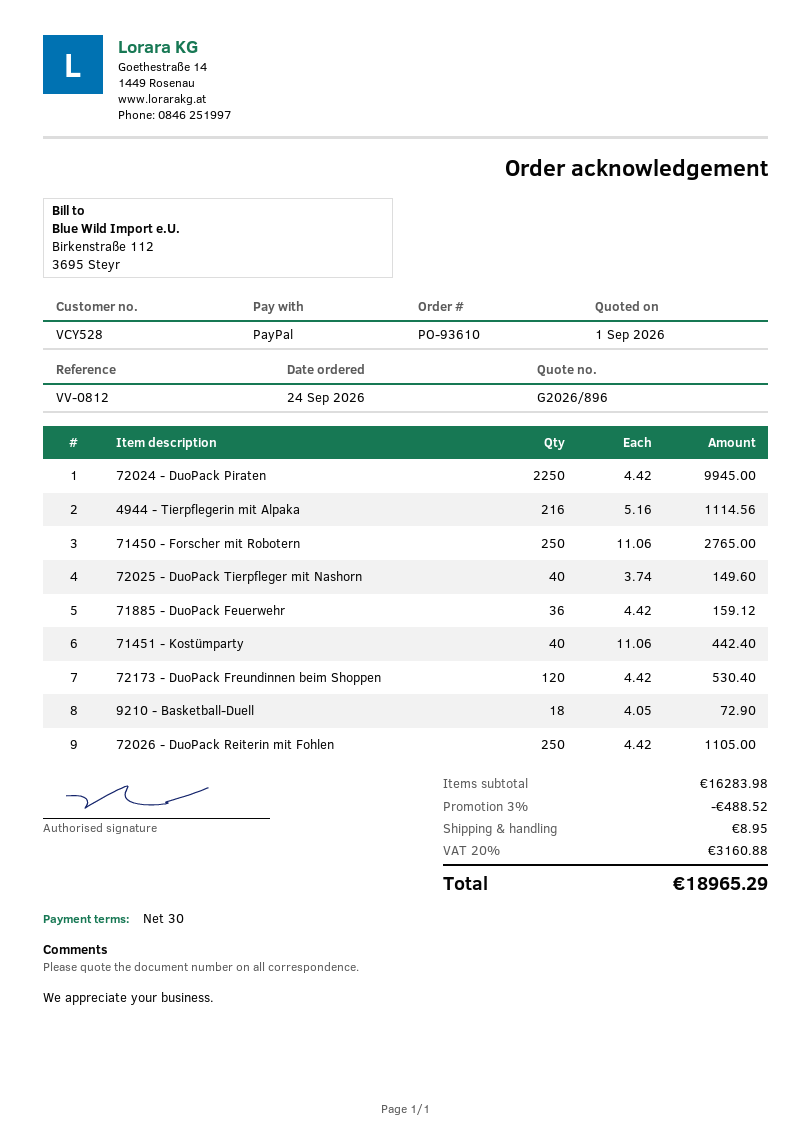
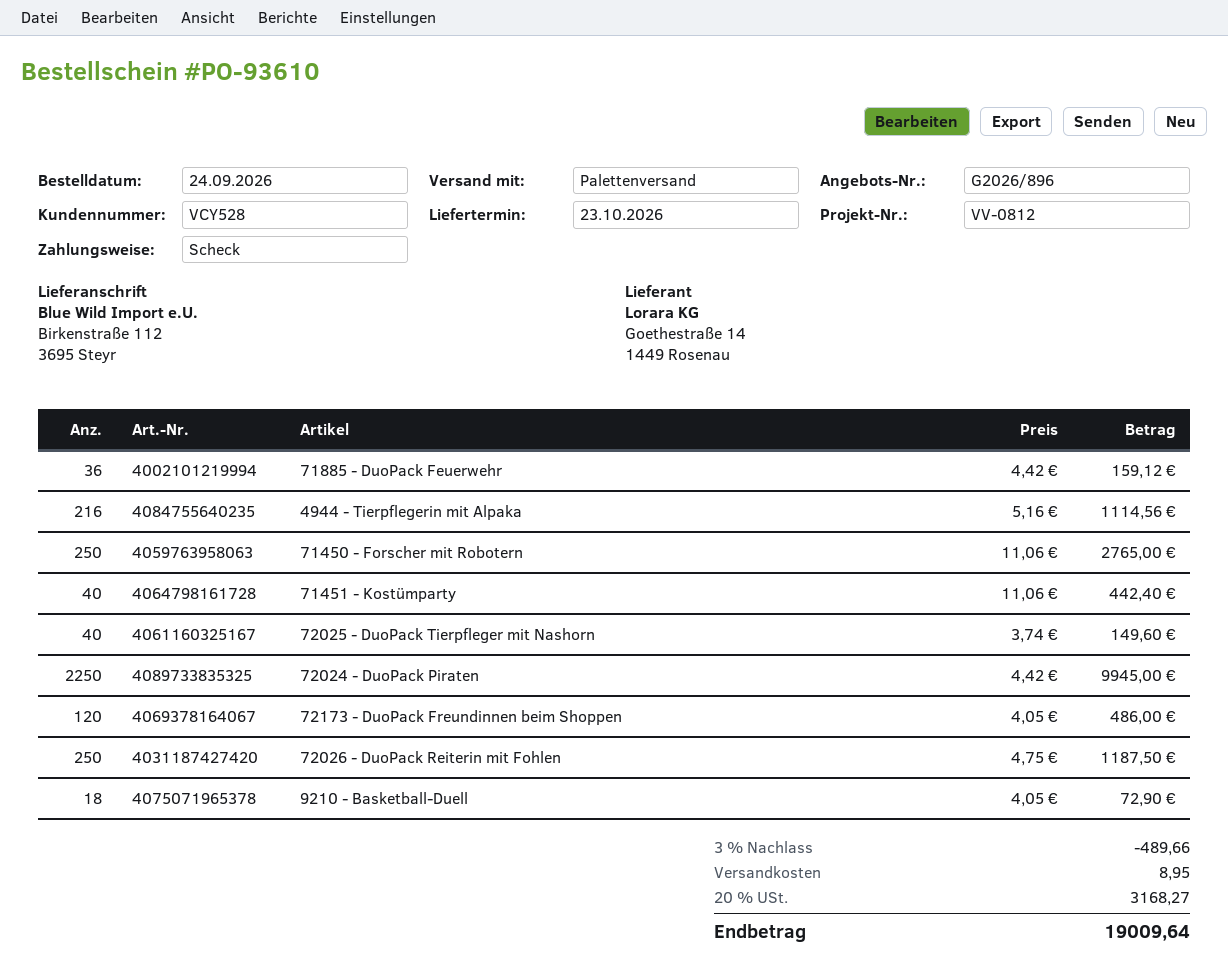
payment method: PayPal -> cheque
72173 - DuoPack Freundinnen beim Shoppen: 120 x 4.42 = 530.40 -> 120 x 4.05 = 486.00
72026 - DuoPack Reiterin mit Fohlen: 250 x 4.42 = 1105.00 -> 250 x 4.75 = 1187.50
discount: 3% = 488.52 -> 3% = 489.66
tax: 20% = 3160.88 -> 20% = 3168.27
total: 18965.29 -> 19009.64

